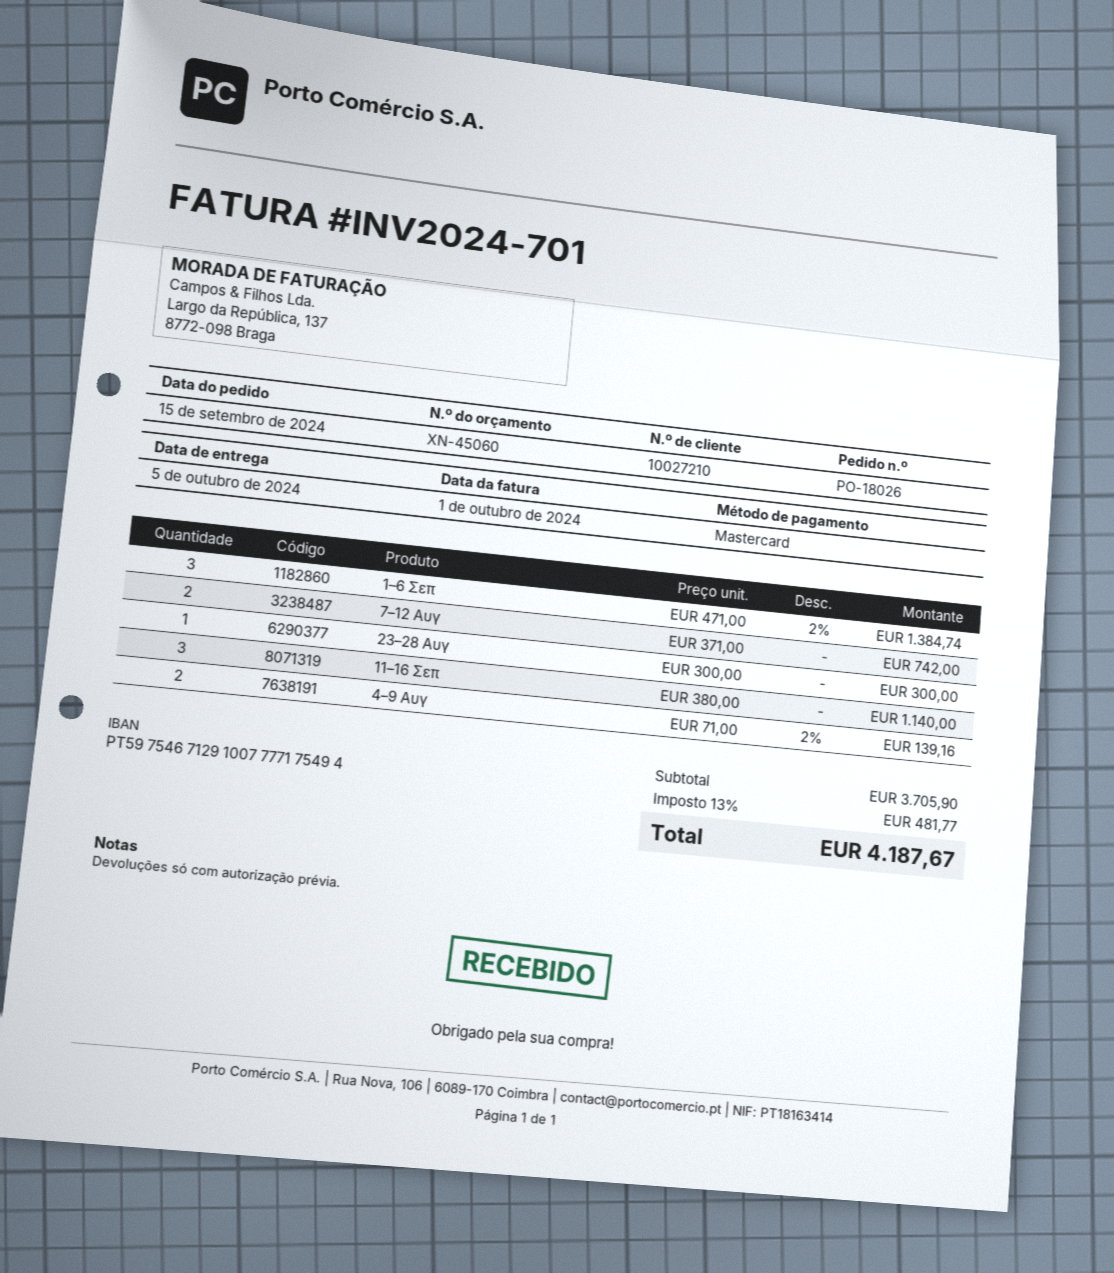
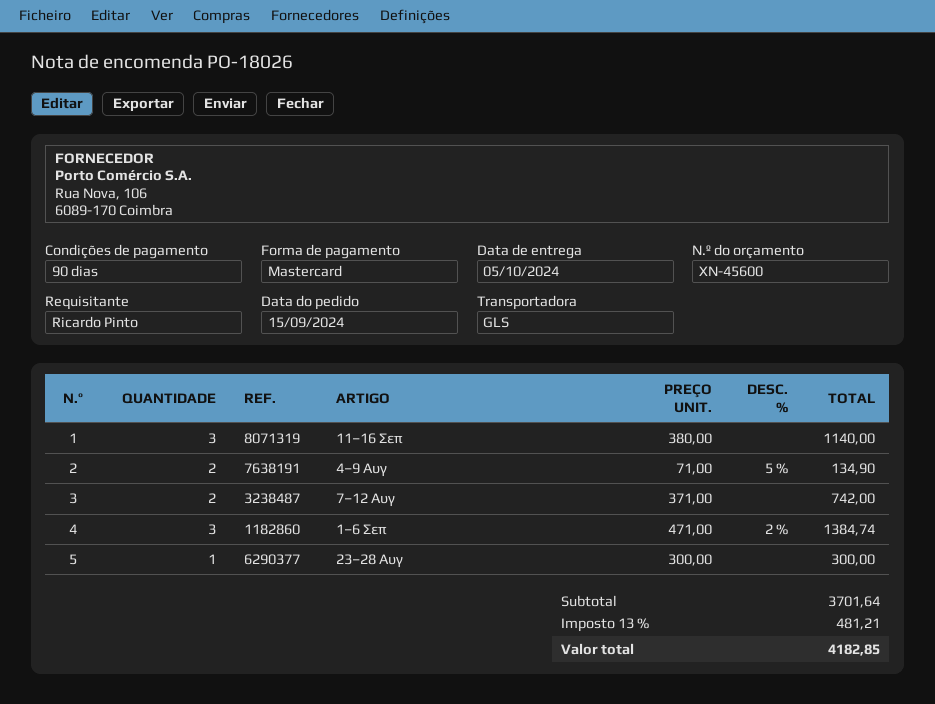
quote number: XN-45060 -> XN-45600
4–9 Αυγ: 2 x 71.00 - 2% = 139.16 -> 2 x 71.00 - 5% = 134.90
subtotal: 3705.90 -> 3701.64
tax: 13% = 481.77 -> 13% = 481.21
total: 4187.67 -> 4182.85

